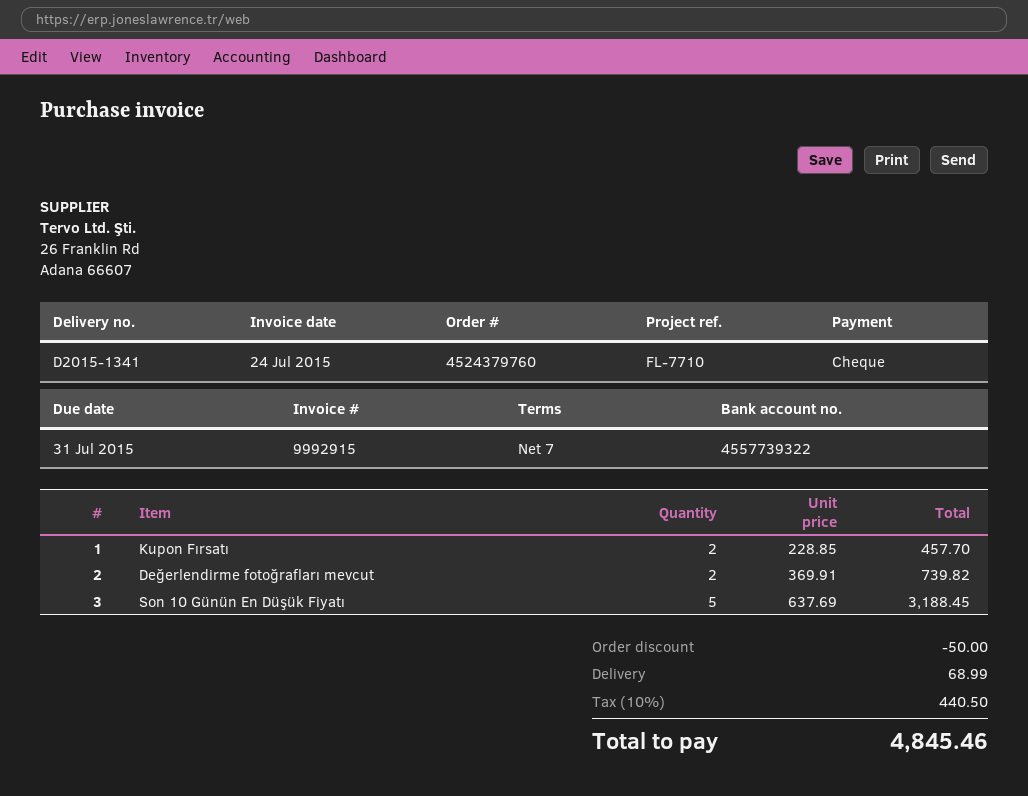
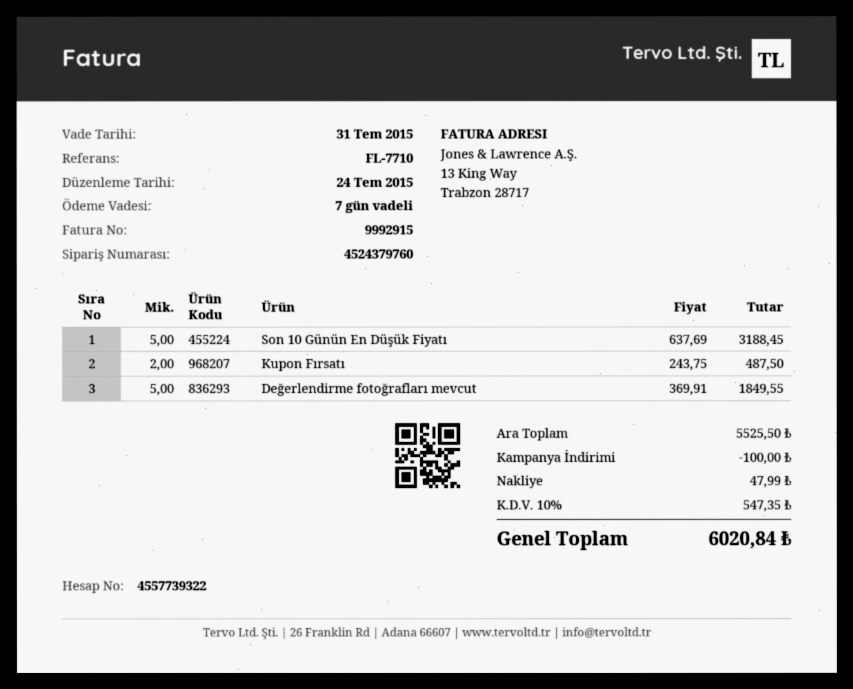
Kupon Fırsatı: 2 x 228.85 = 457.70 -> 2 x 243.75 = 487.50
Değerlendirme fotoğrafları mevcut: 2 x 369.91 = 739.82 -> 5 x 369.91 = 1849.55
discount: 50.00 -> 100.00
shipping: 68.99 -> 47.99
tax: 10% = 440.50 -> 10% = 547.35
total: 4845.46 -> 6020.84

